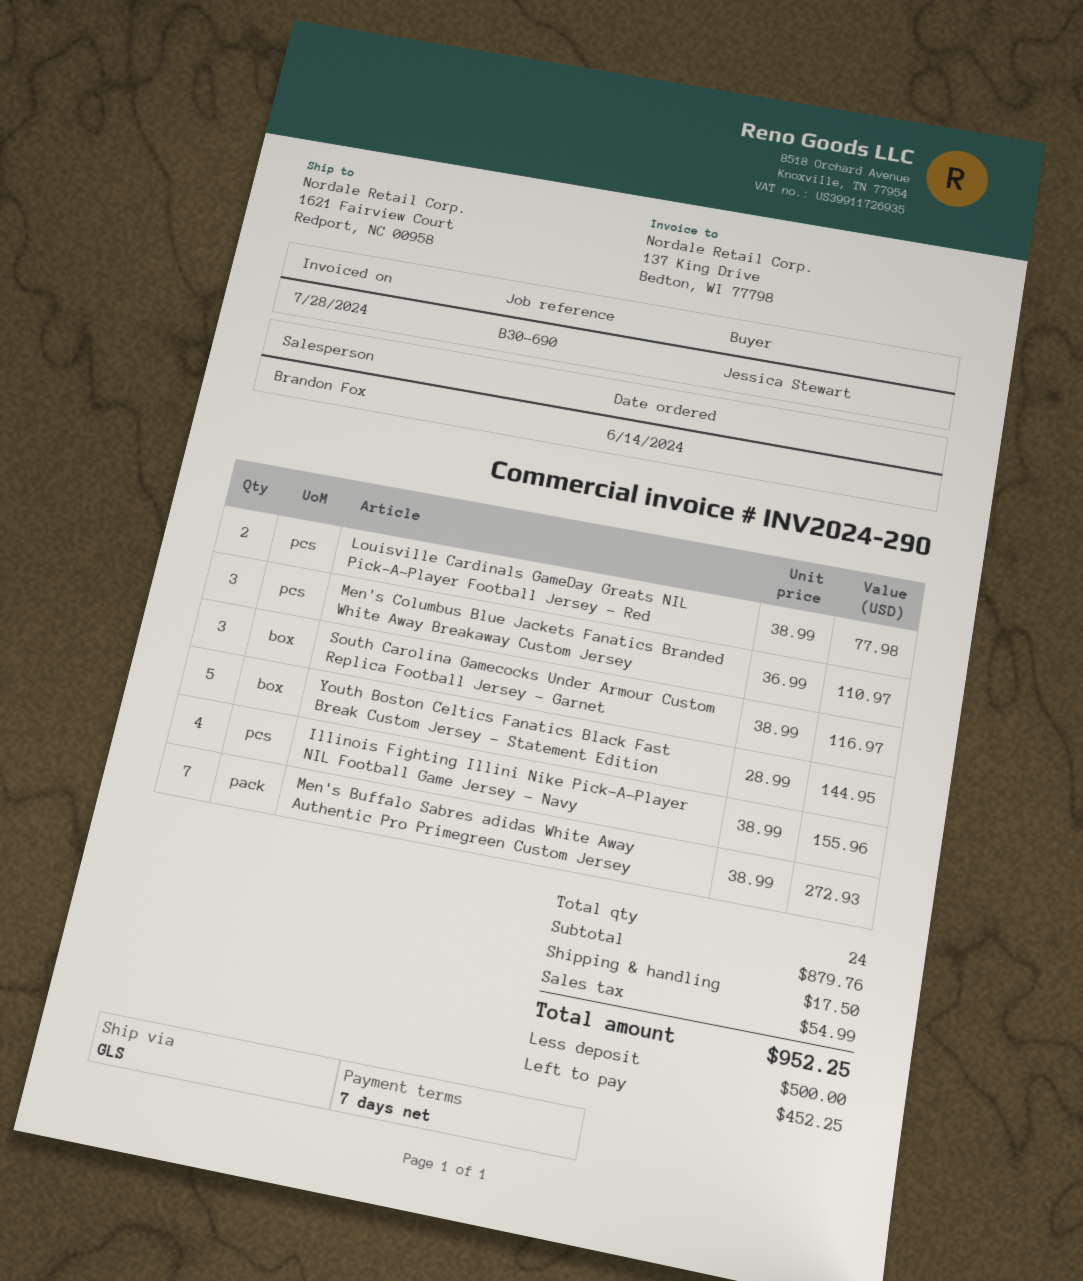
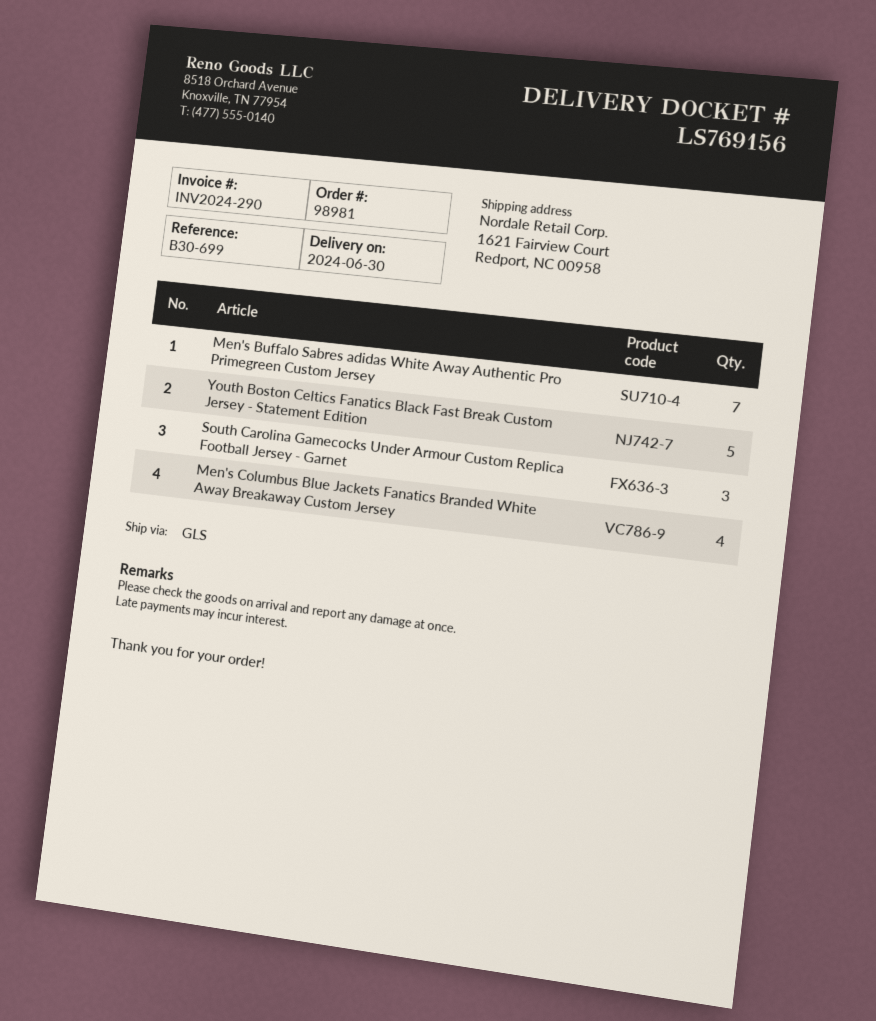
reference: B30-690 -> B30-699
Louisville Cardinals GameDay Greats NIL Pick-A-Player Football Jersey - Red: 2 -> none
Men's Columbus Blue Jackets Fanatics Branded White Away Breakaway Custom Jersey: 3 -> 4
Illinois Fighting Illini Nike Pick-A-Player NIL Football Game Jersey - Navy: 4 -> none

